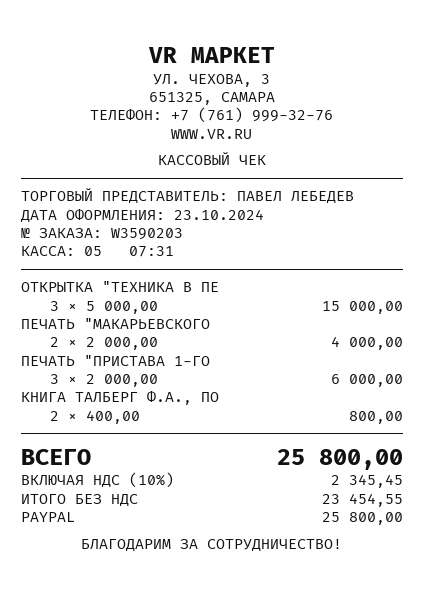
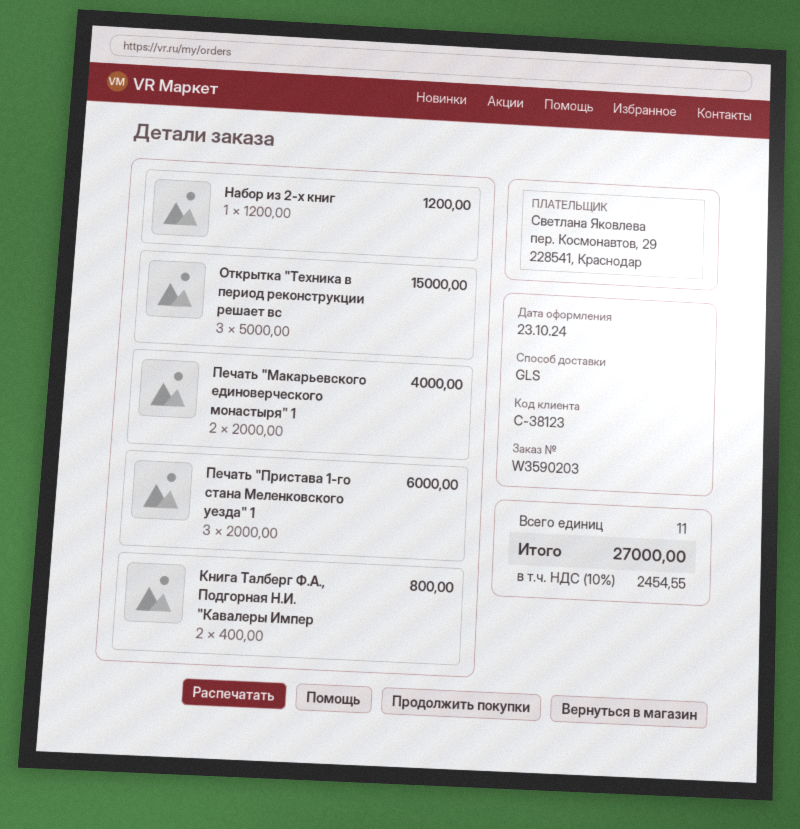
Набор из 2-х книг: none -> 1 x 1200.00 = 1200.00
tax: 10% = 2345.45 -> 10% = 2454.55
total: 25800.00 -> 27000.00

